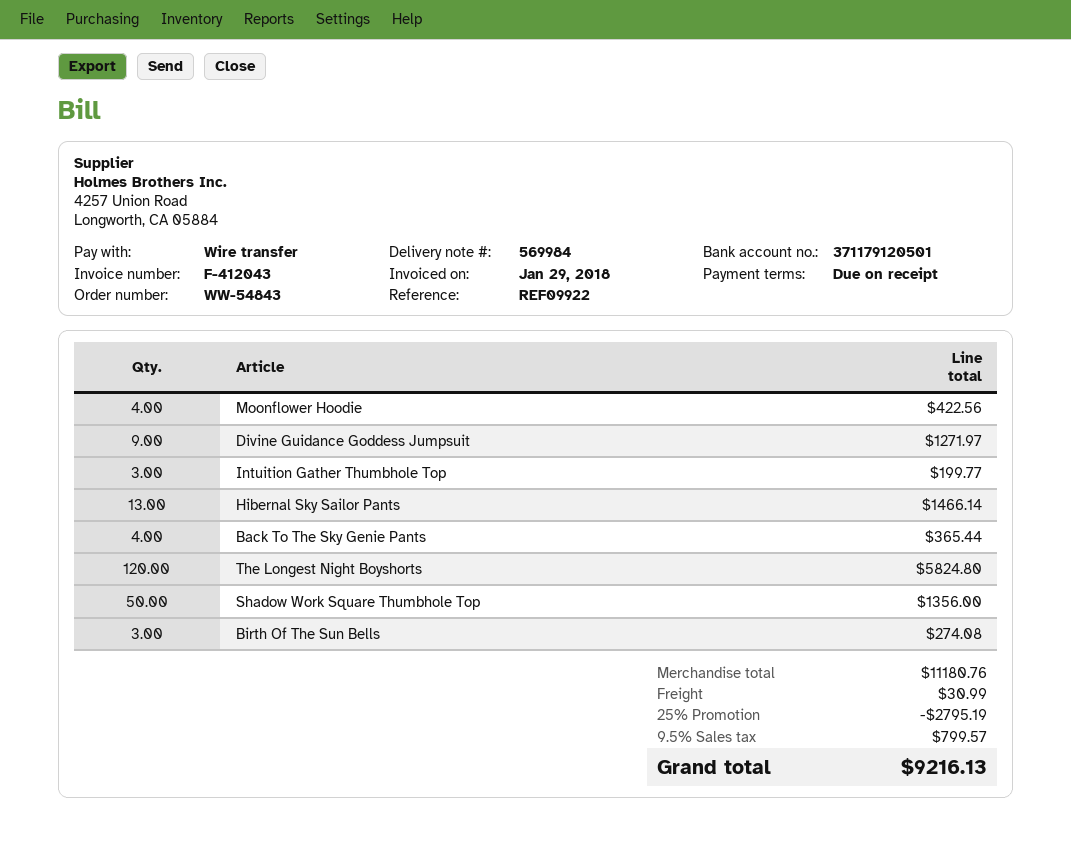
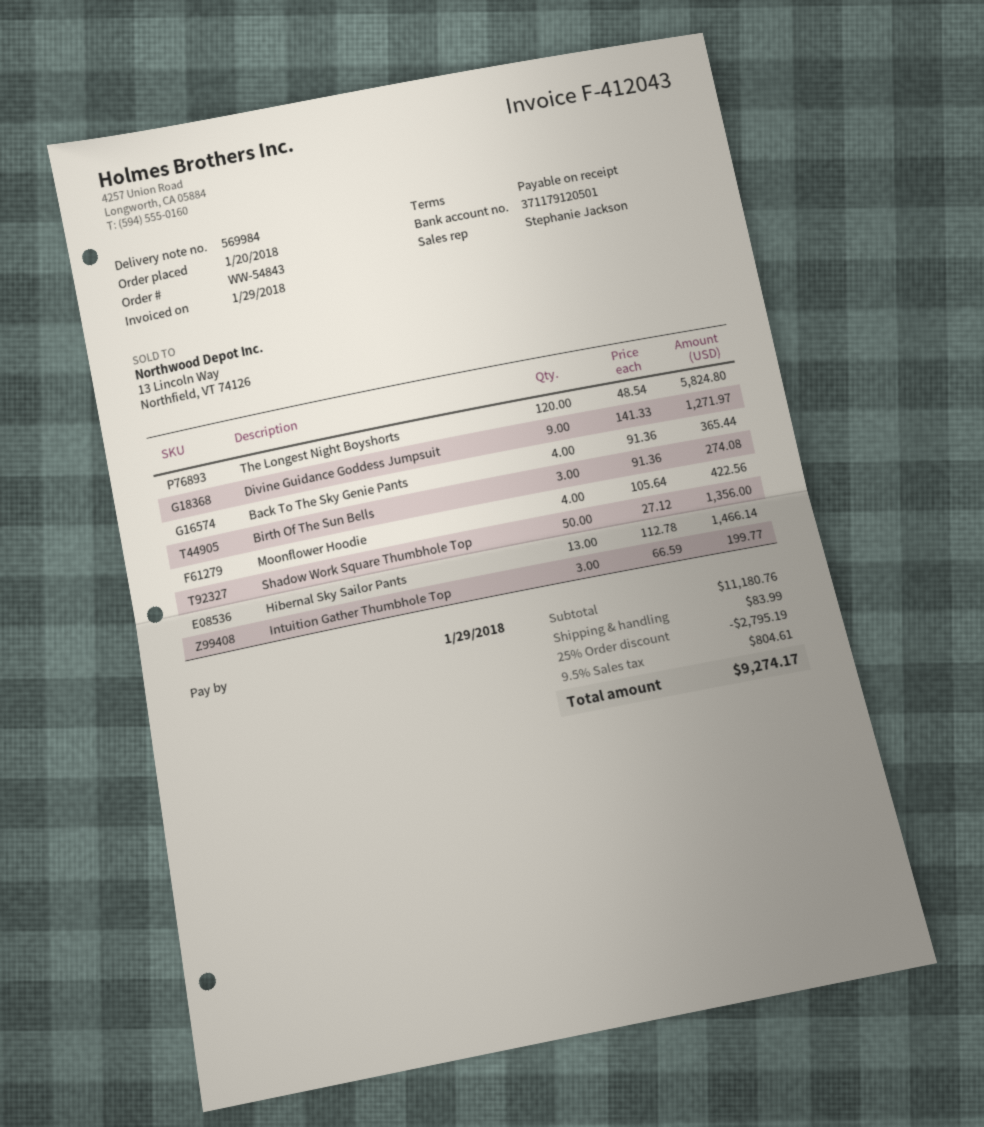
shipping: 30.99 -> 83.99
tax: 9.5% = 799.57 -> 9.5% = 804.61
total: 9216.13 -> 9274.17

